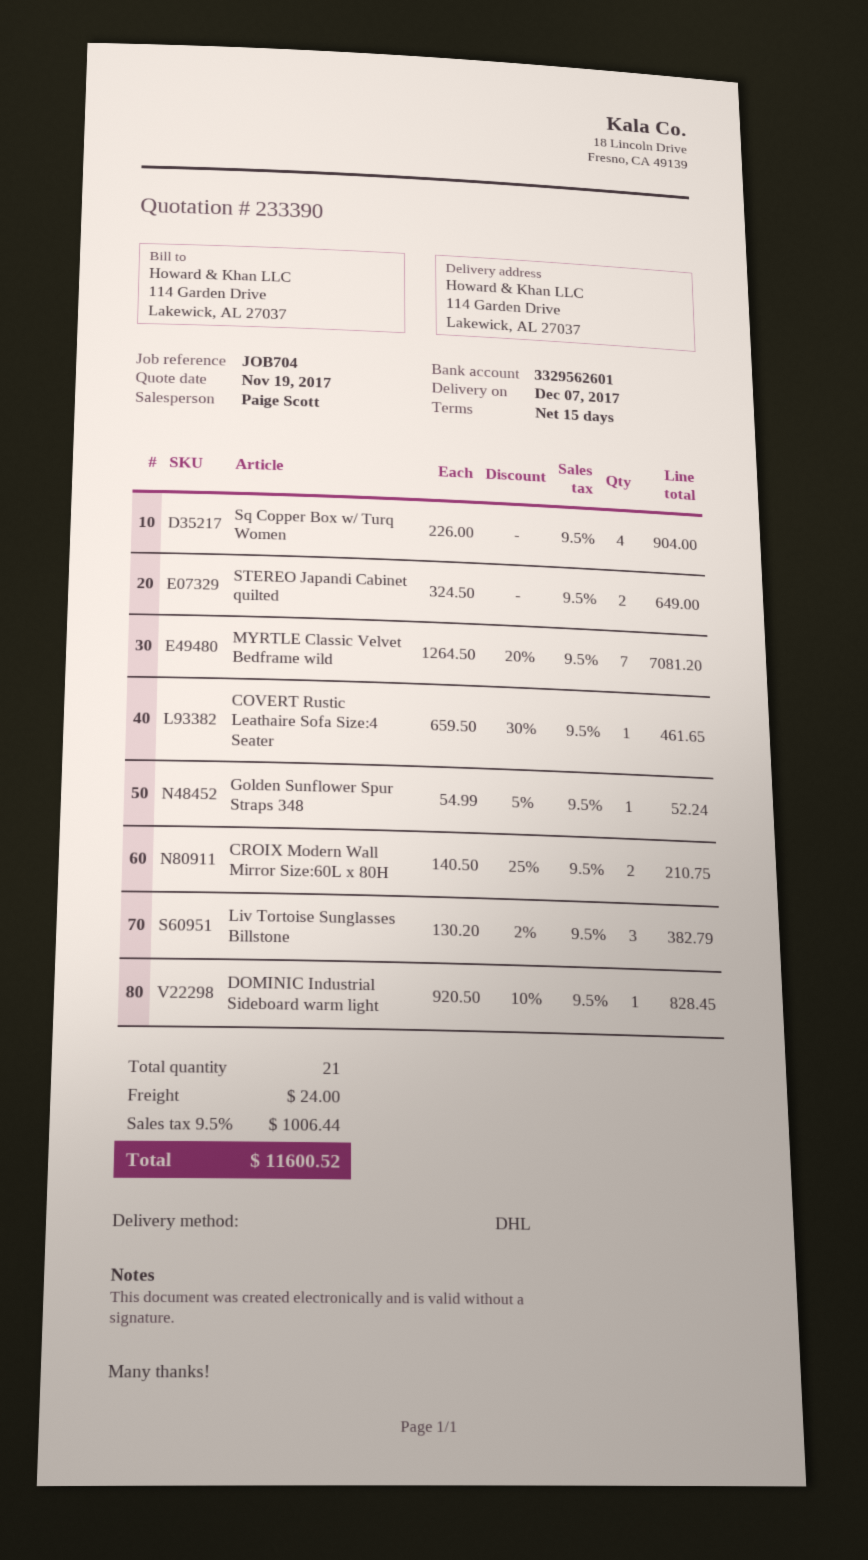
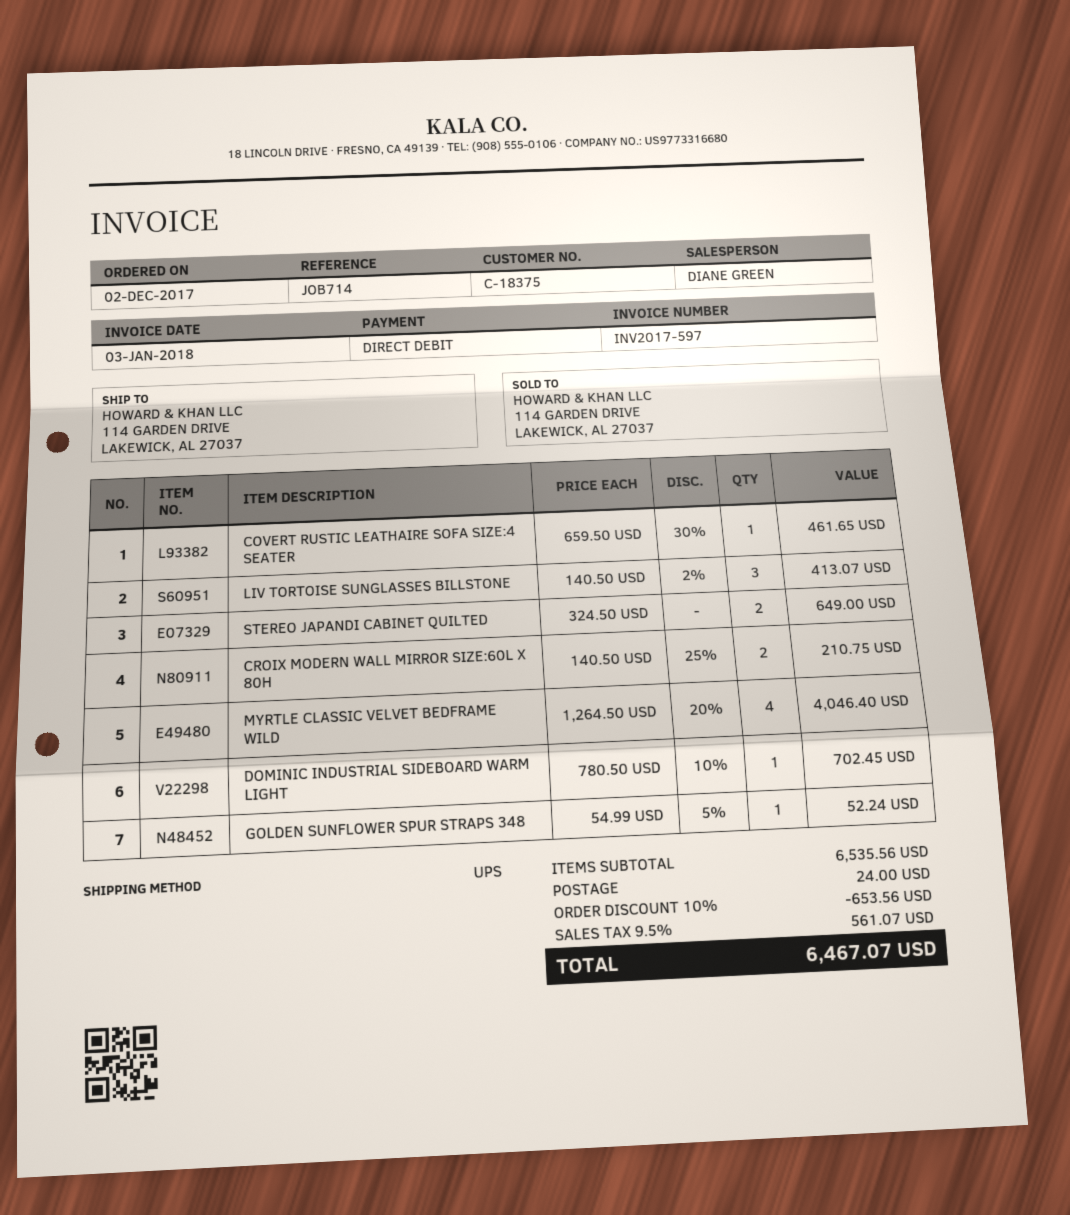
reference: JOB704 -> JOB714
sales rep: Paige Scott -> DIANE GREEN
shipping method: DHL -> UPS
Sq Copper Box w/ Turq Women: 4 x 226.00 = 904.00 -> none
MYRTLE Classic Velvet Bedframe wild: 7 x 1264.50 - 20% = 7081.20 -> 4 x 1264.50 - 20% = 4046.40
Liv Tortoise Sunglasses Billstone: 3 x 130.20 - 2% = 382.79 -> 3 x 140.50 - 2% = 413.07
DOMINIC Industrial Sideboard warm light: 1 x 920.50 - 10% = 828.45 -> 1 x 780.50 - 10% = 702.45
discount: none -> 10% = 653.56
tax: 9.5% = 1006.44 -> 9.5% = 561.07
total: 11600.52 -> 6467.07

